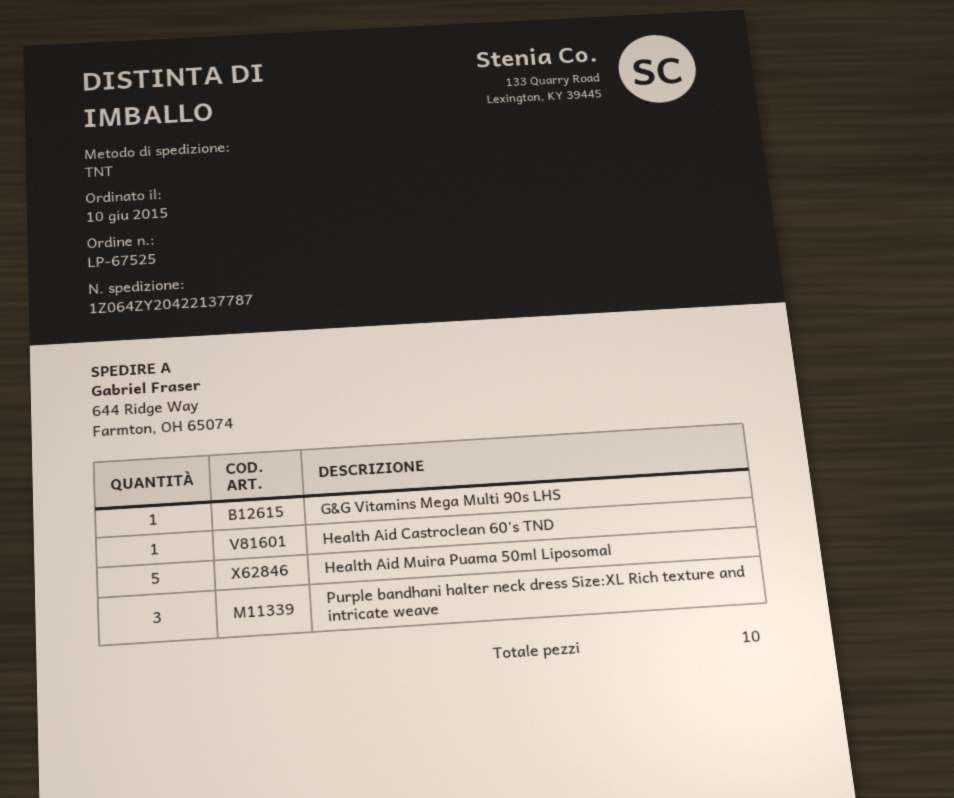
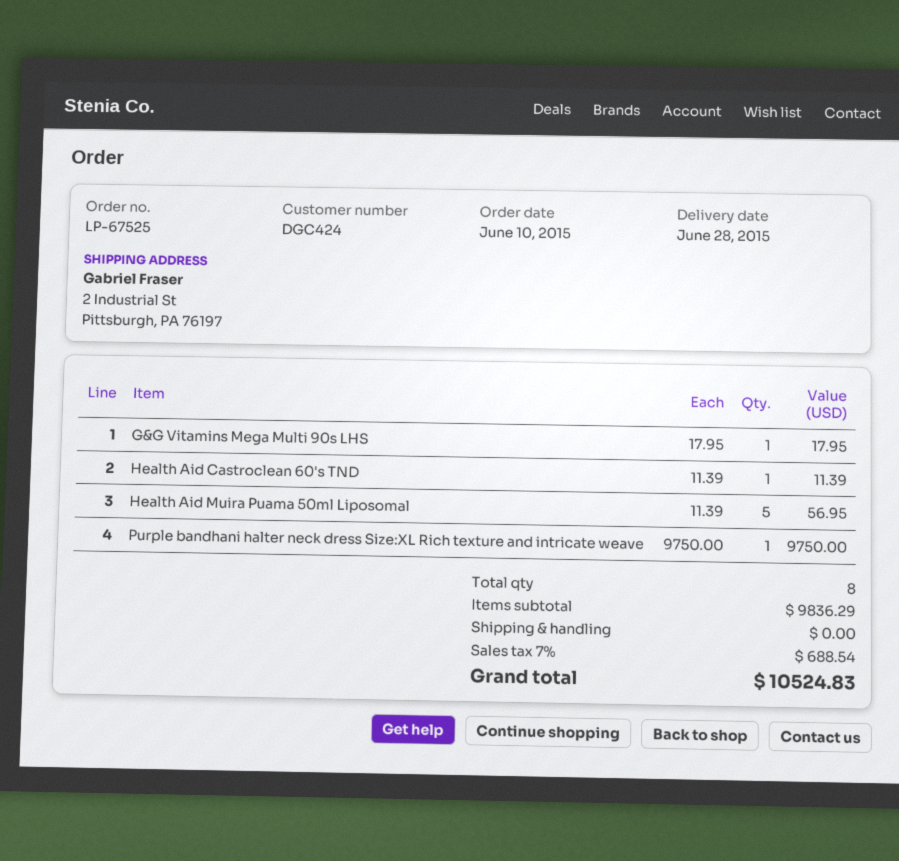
ship to: 644 Ridge Way, Farmton, OH 65074 -> 2 Industrial St, Pittsburgh, PA 76197
Purple bandhani halter neck dress Size:XL Rich texture and intricate weave: 3 -> 1
total quantity: 10 -> 8

